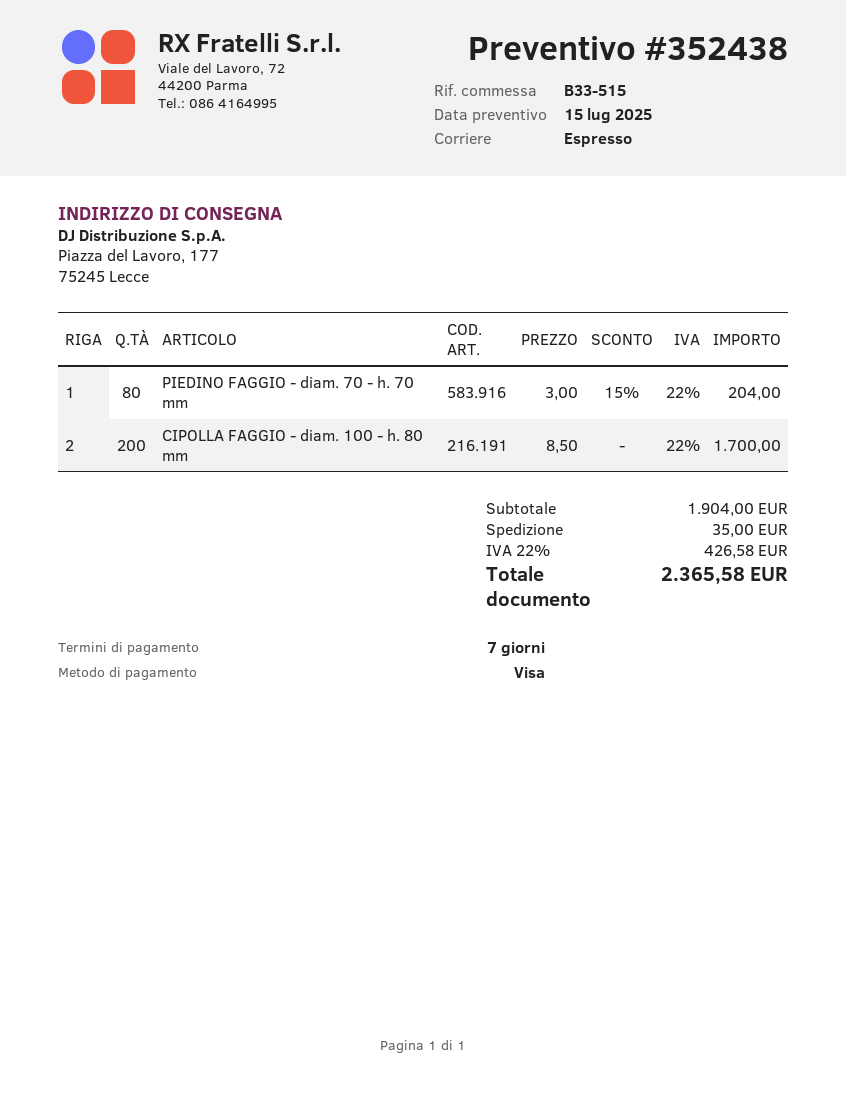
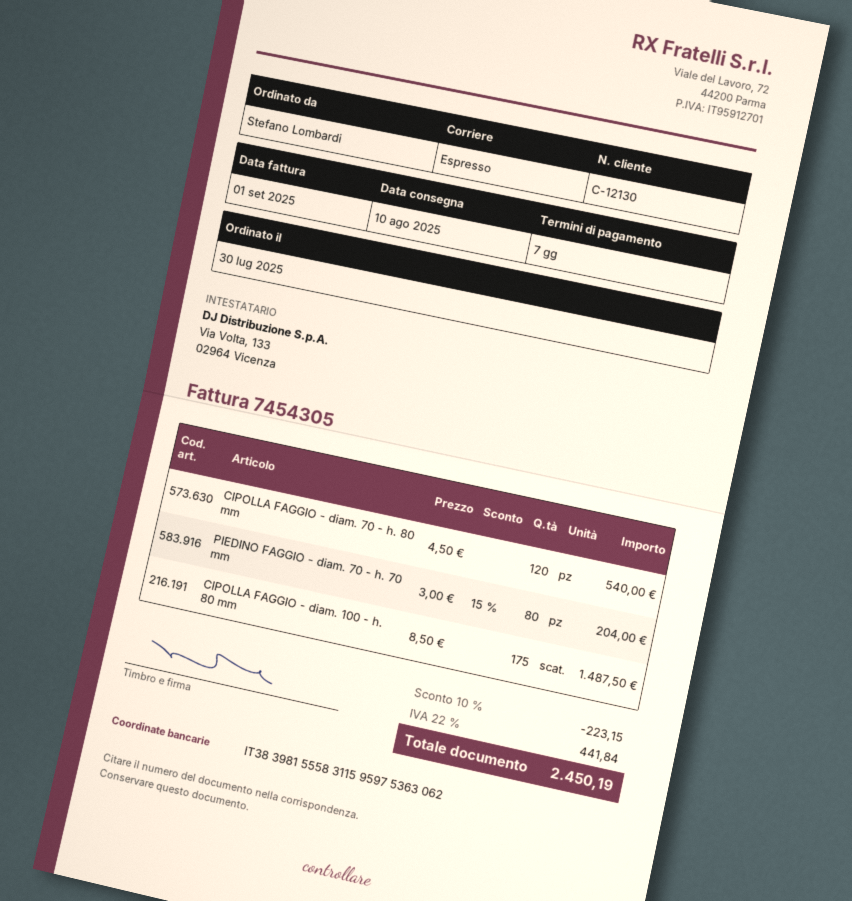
CIPOLLA FAGGIO - diam. 100 - h. 80 mm: 200 x 8.50 = 1700.00 -> 175 x 8.50 = 1487.50
CIPOLLA FAGGIO - diam. 70 - h. 80 mm: none -> 120 x 4.50 = 540.00
discount: none -> 10% = 223.15
shipping: 35.00 -> none
tax: 22% = 426.58 -> 22% = 441.84
total: 2365.58 -> 2450.19

